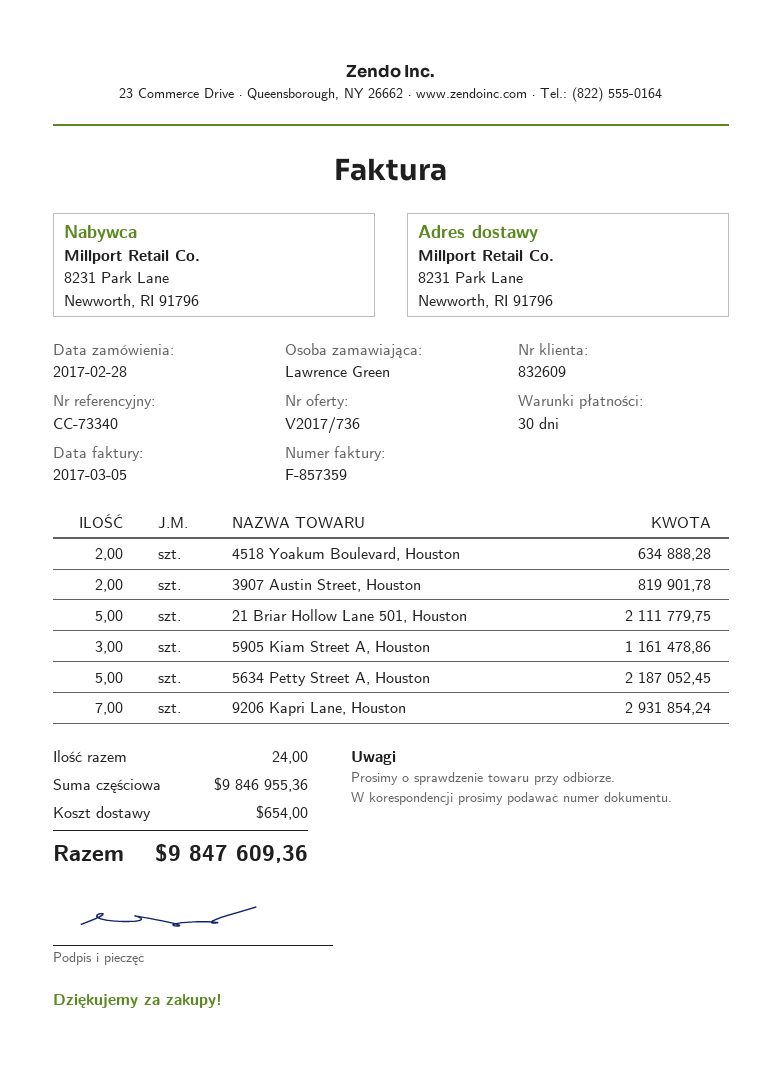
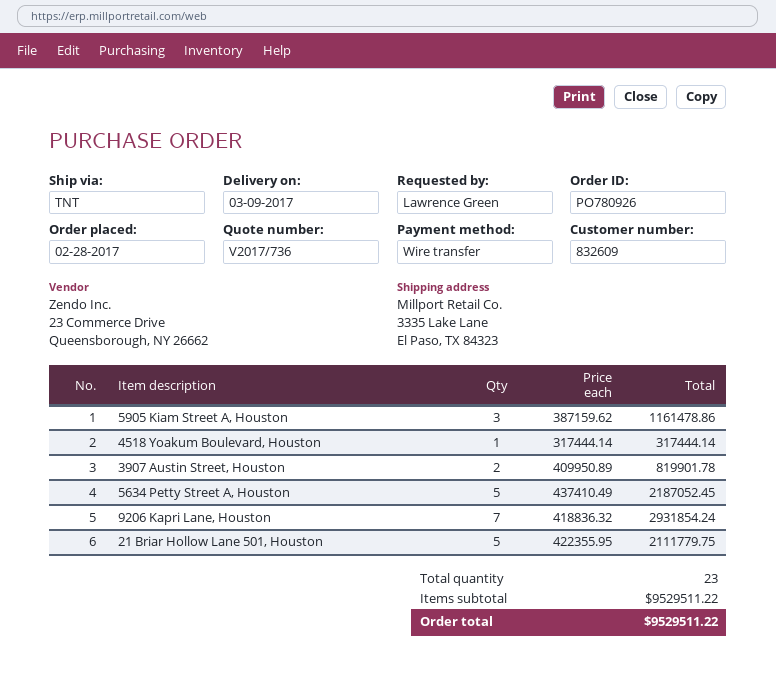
ship to: 8231 Park Lane, Newworth, RI 91796 -> 3335 Lake Lane, El Paso, TX 84323
4518 Yoakum Boulevard, Houston: 2 for 634888.28 -> 1 for 317444.14
total quantity: 24 -> 23
subtotal: 9846955.36 -> 9529511.22
shipping: 654.00 -> none
total: 9847609.36 -> 9529511.22

